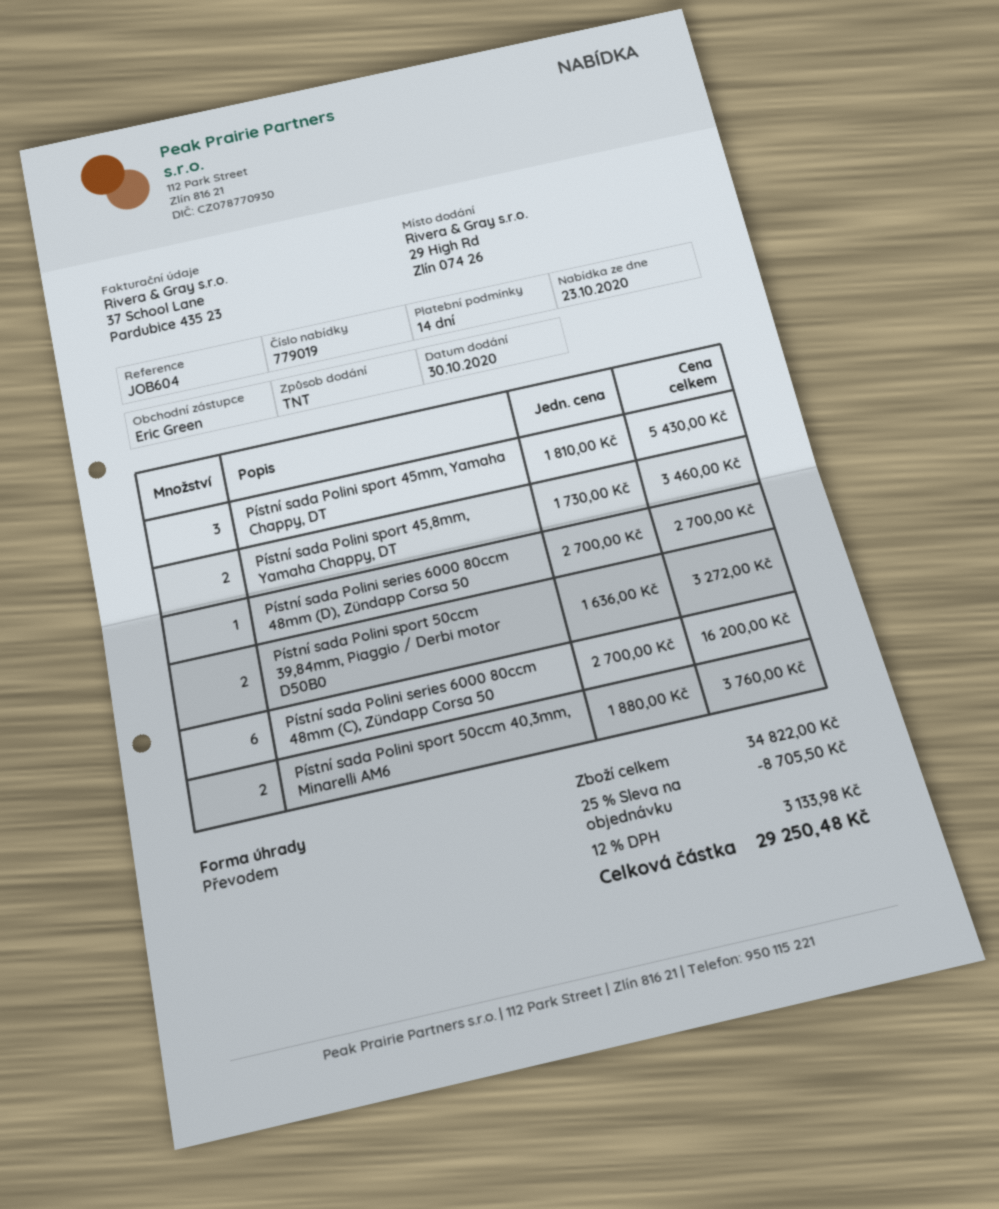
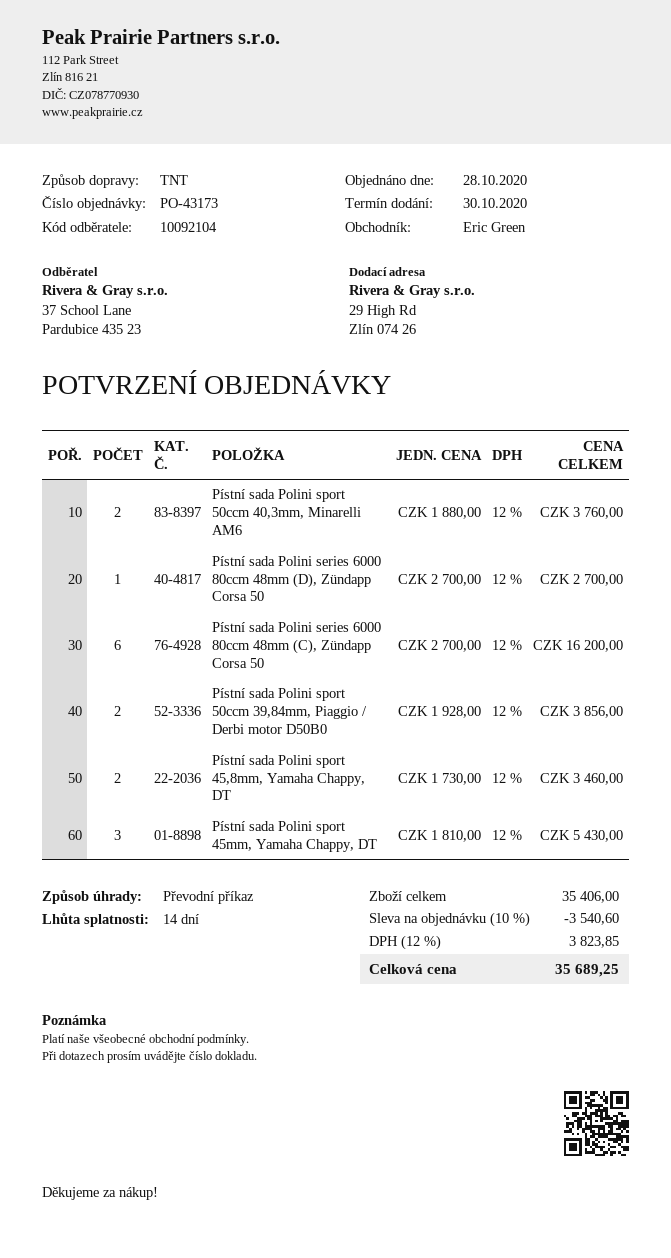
Pístní sada Polini sport 50ccm 39,84mm, Piaggio / Derbi motor D50B0: 2 x 1636.00 = 3272.00 -> 2 x 1928.00 = 3856.00
subtotal: 34822.00 -> 35406.00
discount: 25% = 8705.50 -> 10% = 3540.60
tax: 12% = 3133.98 -> 12% = 3823.85
total: 29250.48 -> 35689.25

